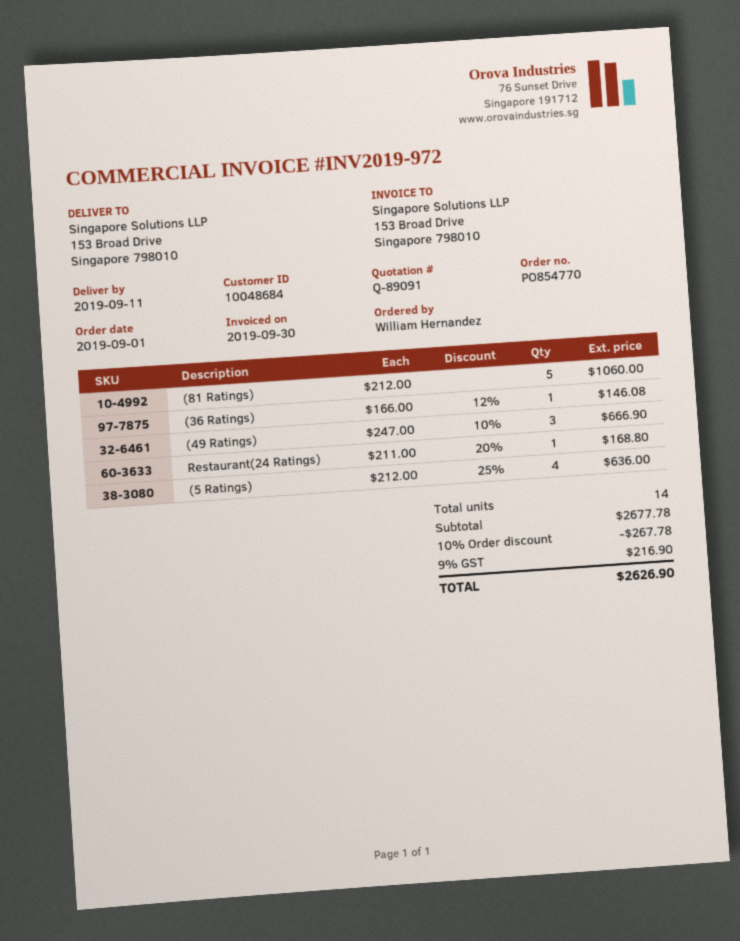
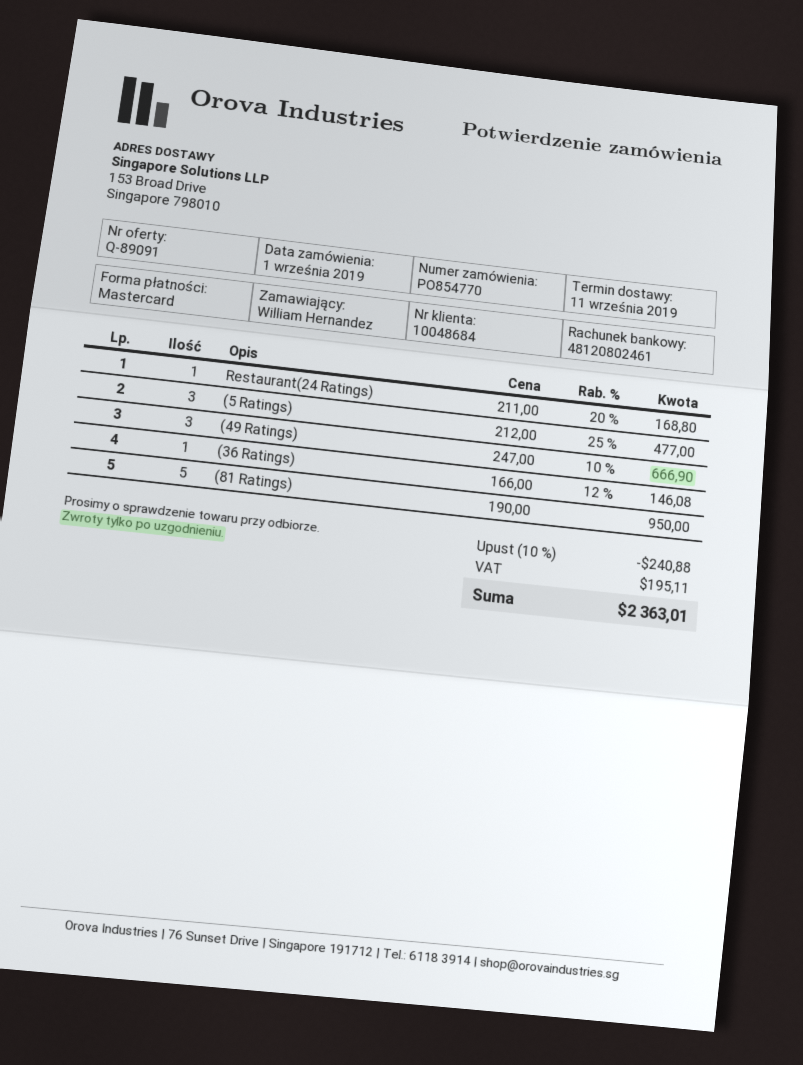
(81 Ratings): 5 x 212.00 = 1060.00 -> 5 x 190.00 = 950.00
(5 Ratings): 4 x 212.00 - 25% = 636.00 -> 3 x 212.00 - 25% = 477.00
discount: 10% = 267.78 -> 10% = 240.88
tax: 216.90 -> 195.11
total: 2626.90 -> 2363.01

